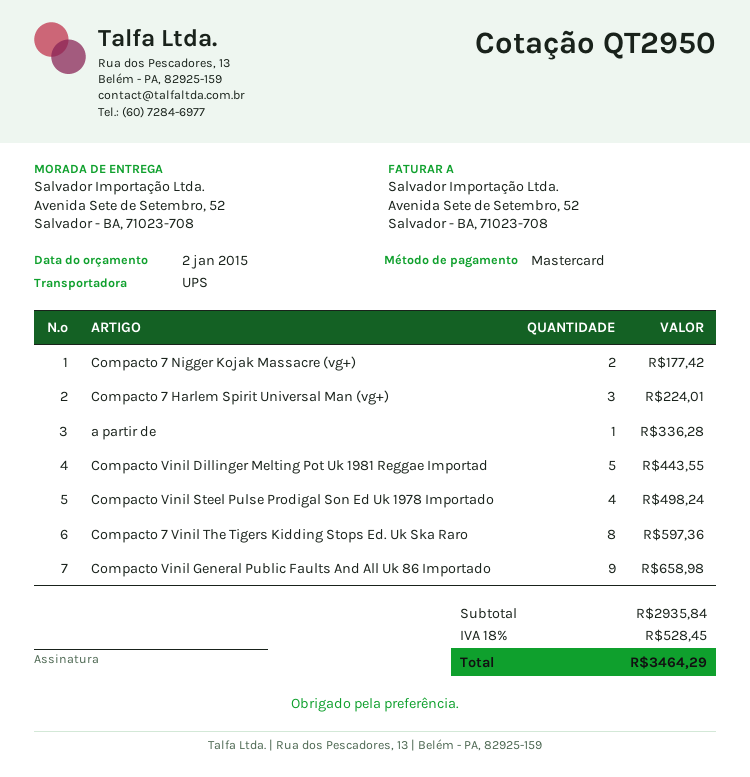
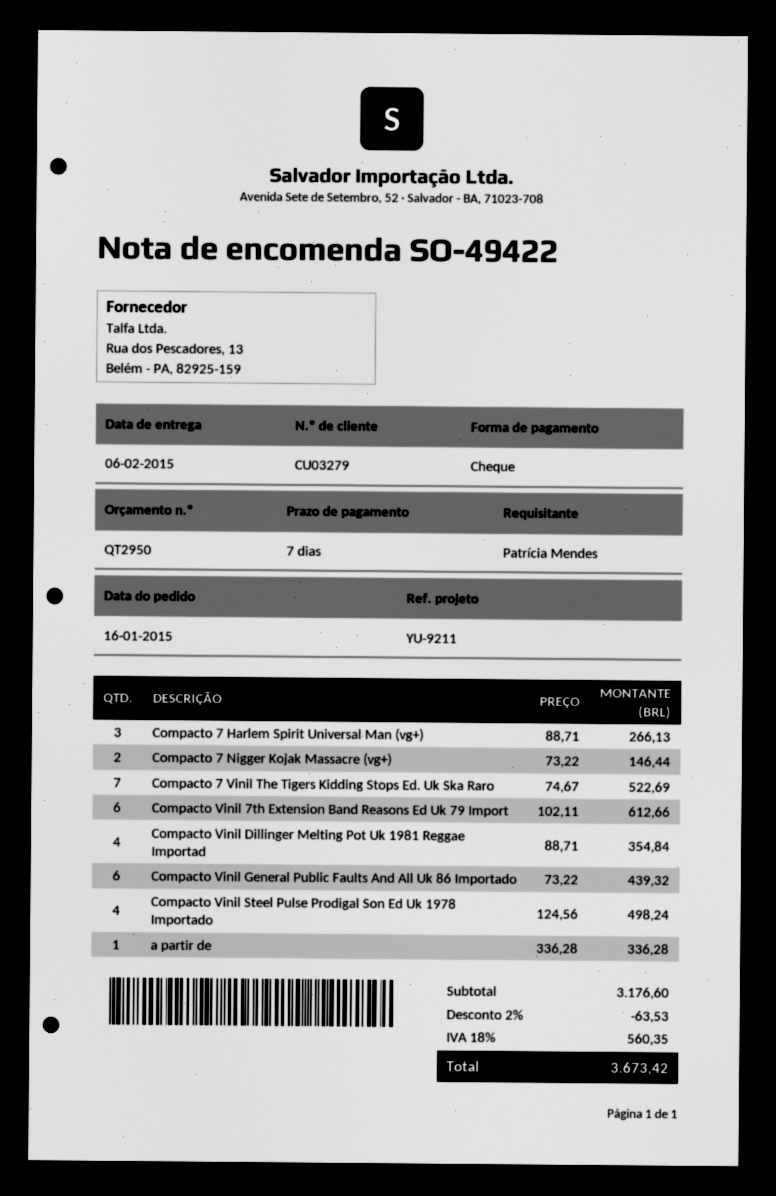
payment method: Mastercard -> cheque
Compacto 7 Nigger Kojak Massacre (vg+): 2 for 177.42 -> 2 for 146.44
Compacto 7 Harlem Spirit Universal Man (vg+): 3 for 224.01 -> 3 for 266.13
Compacto Vinil Dillinger Melting Pot Uk 1981 Reggae Importad: 5 for 443.55 -> 4 for 354.84
Compacto 7 Vinil The Tigers Kidding Stops Ed. Uk Ska Raro: 8 for 597.36 -> 7 for 522.69
Compacto Vinil General Public Faults And All Uk 86 Importado: 9 for 658.98 -> 6 for 439.32
Compacto Vinil 7th Extension Band Reasons Ed Uk 79 Import: none -> 6 for 612.66
subtotal: 2935.84 -> 3176.60
discount: none -> 2% = 63.53
tax: 18% = 528.45 -> 18% = 560.35
total: 3464.29 -> 3673.42

